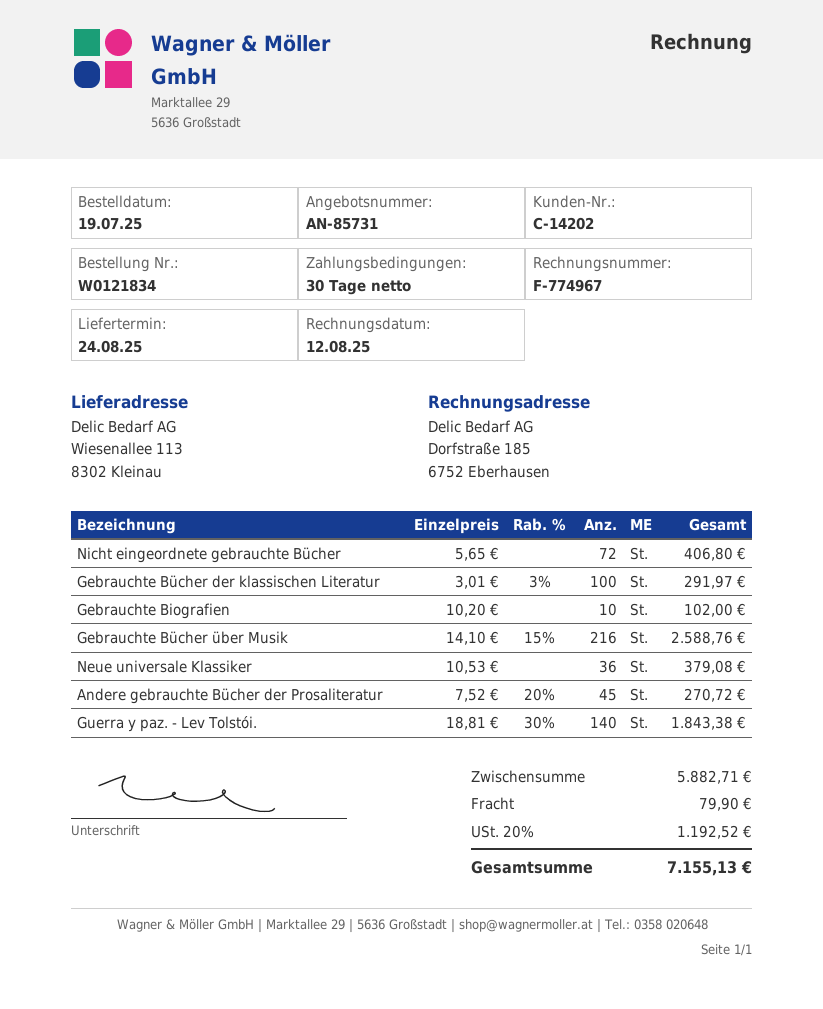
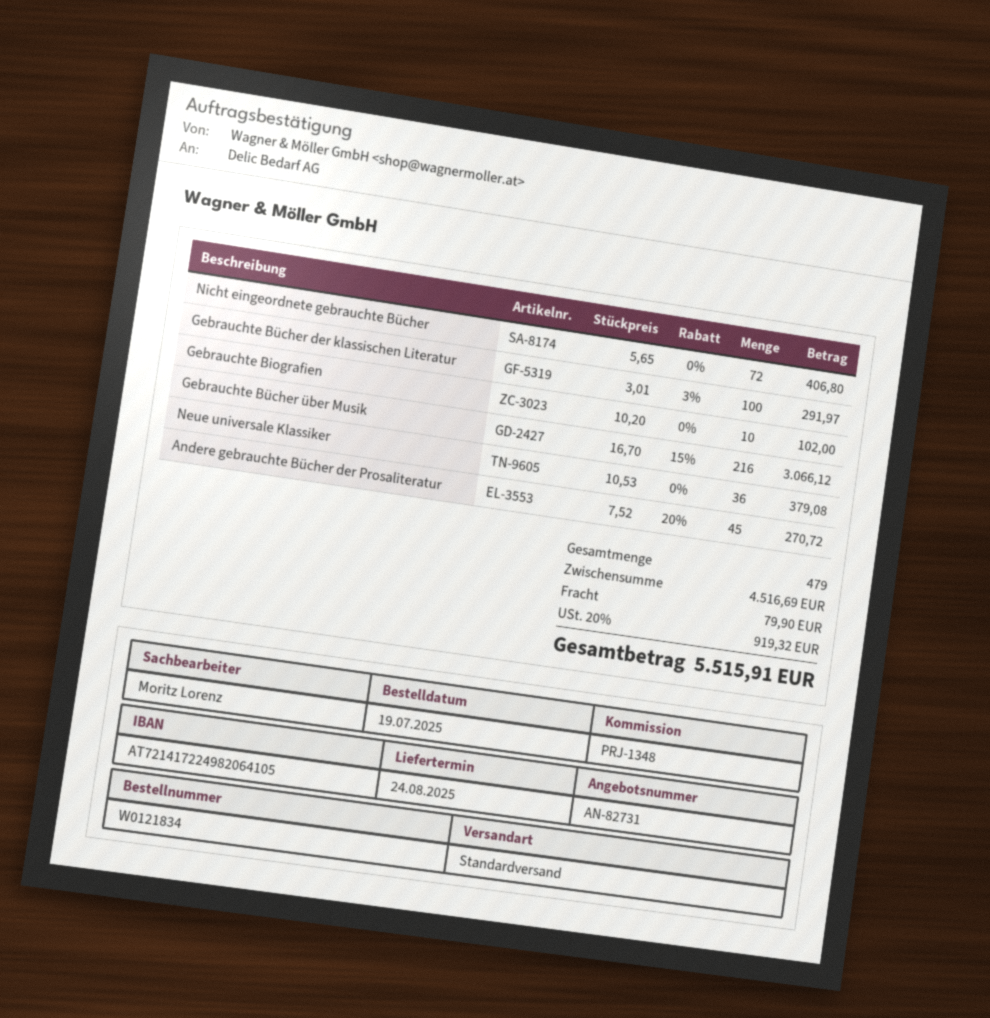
quote number: AN-85731 -> AN-82731
Gebrauchte Bücher über Musik: 216 x 14.10 - 15% = 2588.76 -> 216 x 16.70 - 15% = 3066.12
Guerra y paz. - Lev Tolstói.: 140 x 18.81 - 30% = 1843.38 -> none
subtotal: 5882.71 -> 4516.69
tax: 20% = 1192.52 -> 20% = 919.32
total: 7155.13 -> 5515.91

